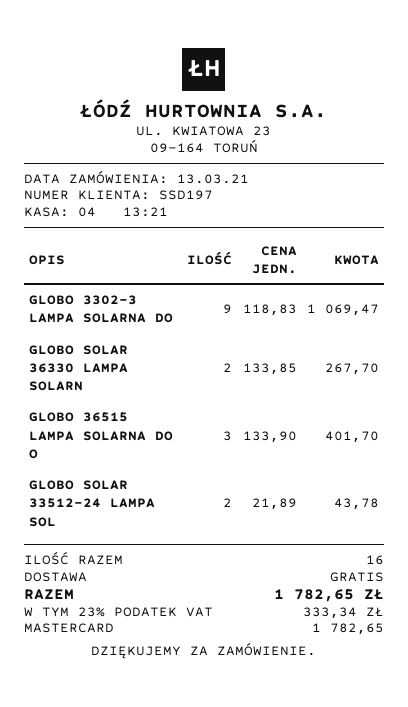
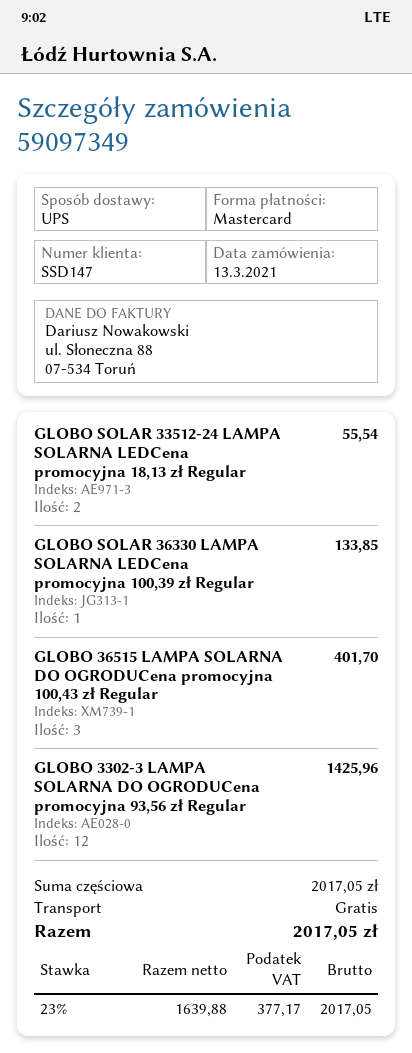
customer number: SSD197 -> SSD147
GLOBO 3302-3 LAMPA SOLARNA DO: 9 for 1069.47 -> 12 for 1425.96
GLOBO SOLAR 36330 LAMPA SOLARN: 2 for 267.70 -> 1 for 133.85
GLOBO SOLAR 33512-24 LAMPA SOL: 2 for 43.78 -> 2 for 55.54
tax: 23% = 333.34 -> 23% = 377.17
total: 1782.65 -> 2017.05

